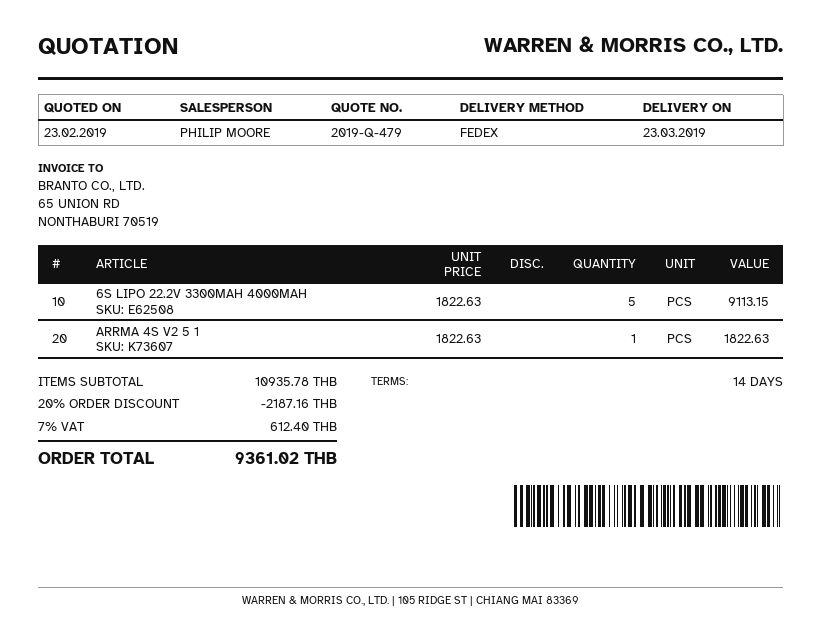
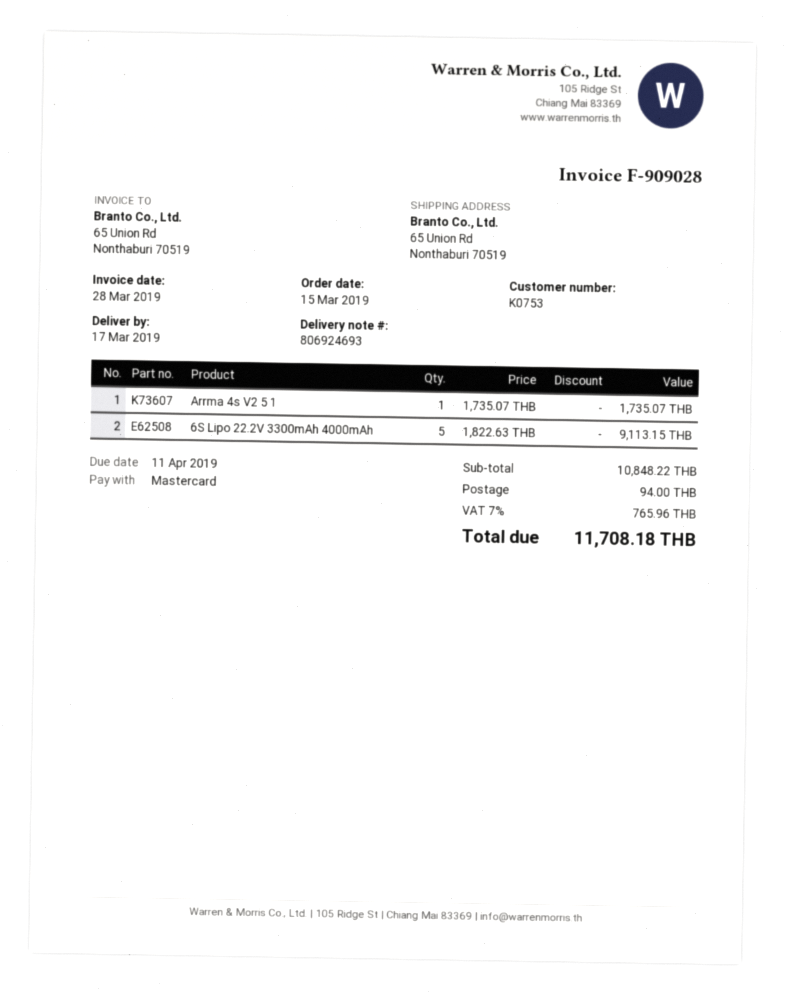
delivery date: 2019-03-23 -> 2019-03-17
ARRMA 4S V2 5 1: 1 x 1822.63 = 1822.63 -> 1 x 1735.07 = 1735.07
subtotal: 10935.78 -> 10848.22
discount: 20% = 2187.16 -> none
shipping: none -> 94.00
tax: 7% = 612.40 -> 7% = 765.96
total: 9361.02 -> 11708.18

